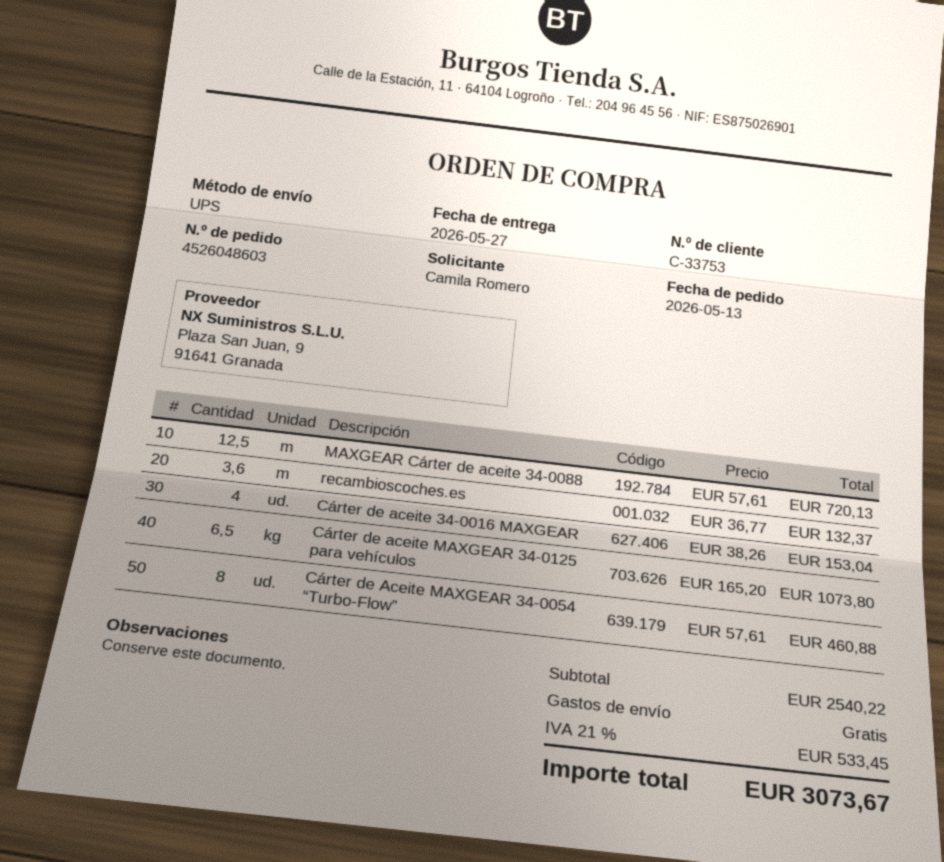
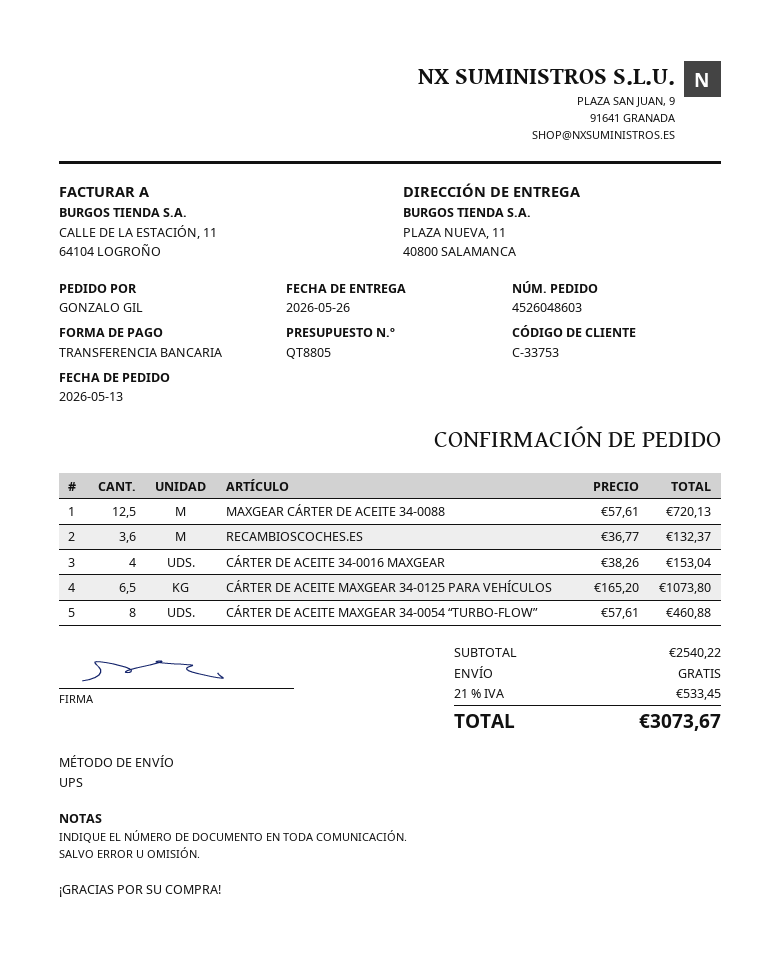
delivery date: 2026-05-27 -> 2026-05-26
ordered by: Camila Romero -> GONZALO GIL

